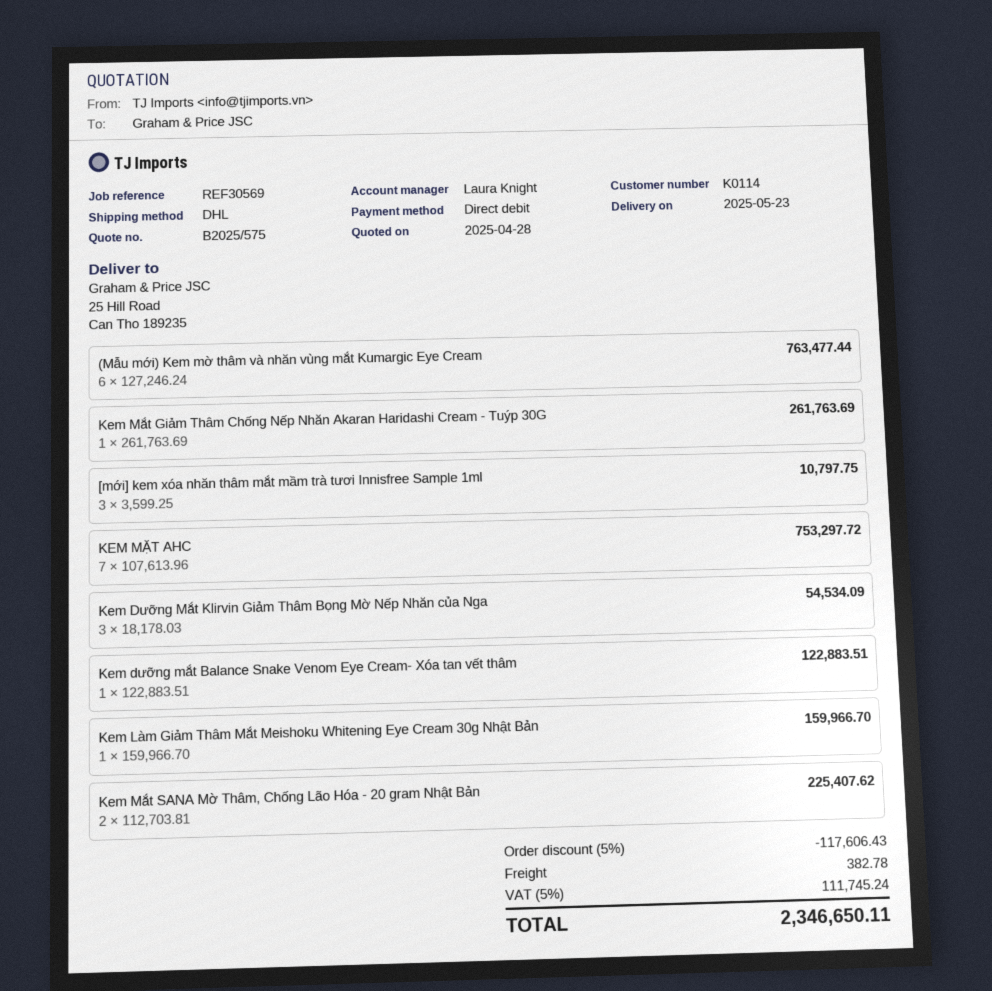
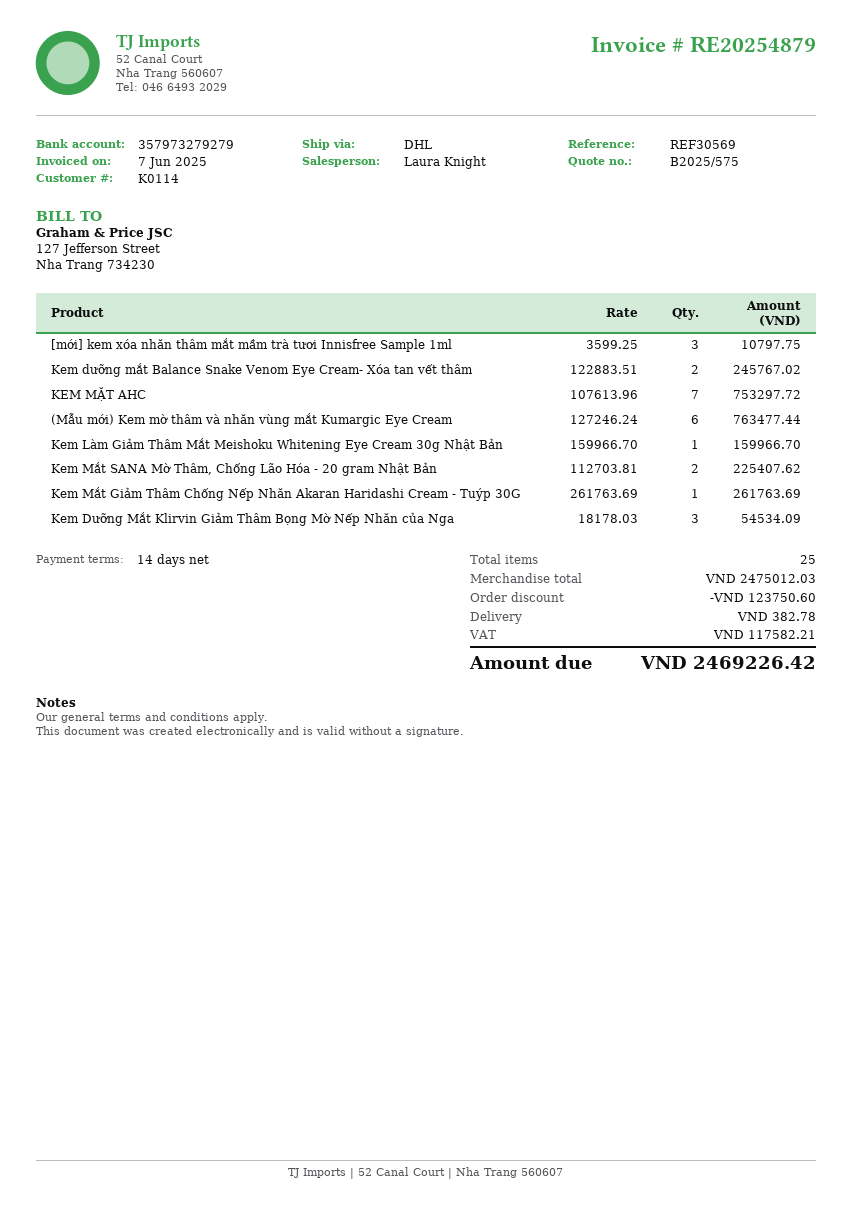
Kem dưỡng mắt Balance Snake Venom Eye Cream- Xóa tan vết thâm: 1 x 122883.51 = 122883.51 -> 2 x 122883.51 = 245767.02
discount: 117606.43 -> 123750.60
tax: 111745.24 -> 117582.21
total: 2346650.11 -> 2469226.42

